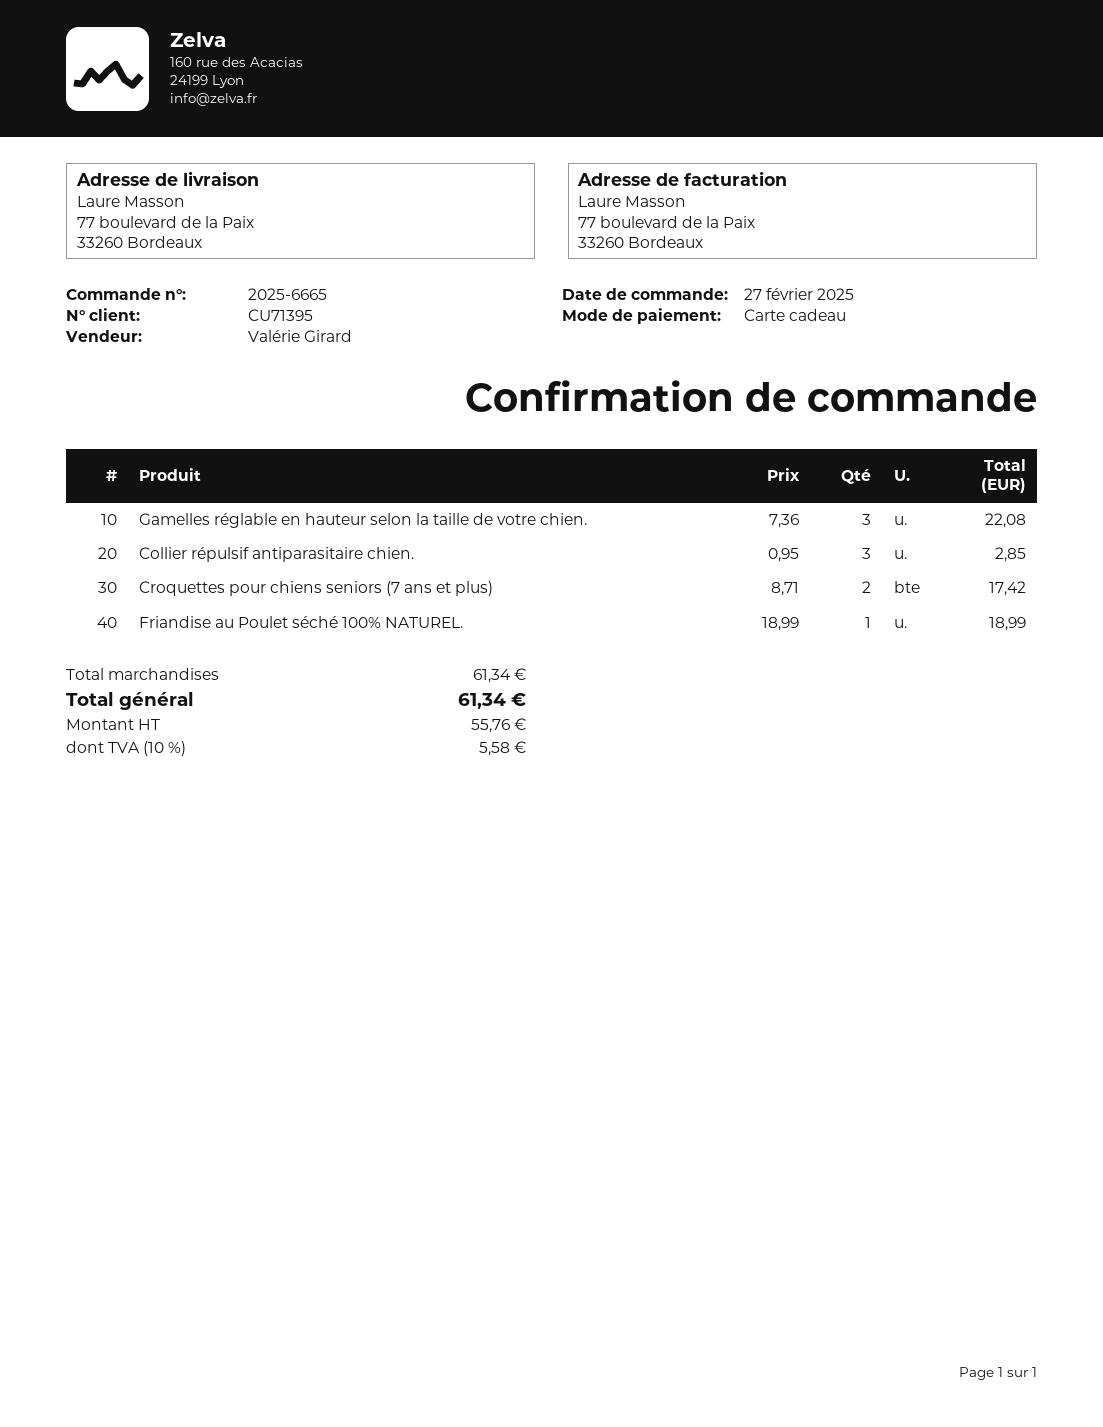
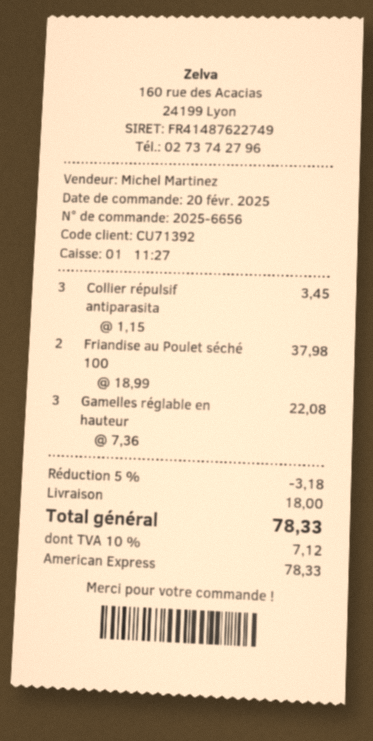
order number: 2025-6665 -> 2025-6656
order date: 2025-02-27 -> 2025-02-20
customer number: CU71395 -> CU71392
sales rep: Valérie Girard -> Michel Martinez
payment method: gift card -> American Express
Collier répulsif antiparasitaire chien.: 3 x 0.95 = 2.85 -> 3 x 1.15 = 3.45
Croquettes pour chiens seniors (7 ans et plus): 2 x 8.71 = 17.42 -> none
Friandise au Poulet séché 100% NATUREL.: 1 x 18.99 = 18.99 -> 2 x 18.99 = 37.98
discount: none -> 5% = 3.18
shipping: none -> 18.00
tax: 10% = 5.58 -> 10% = 7.12
total: 61.34 -> 78.33

